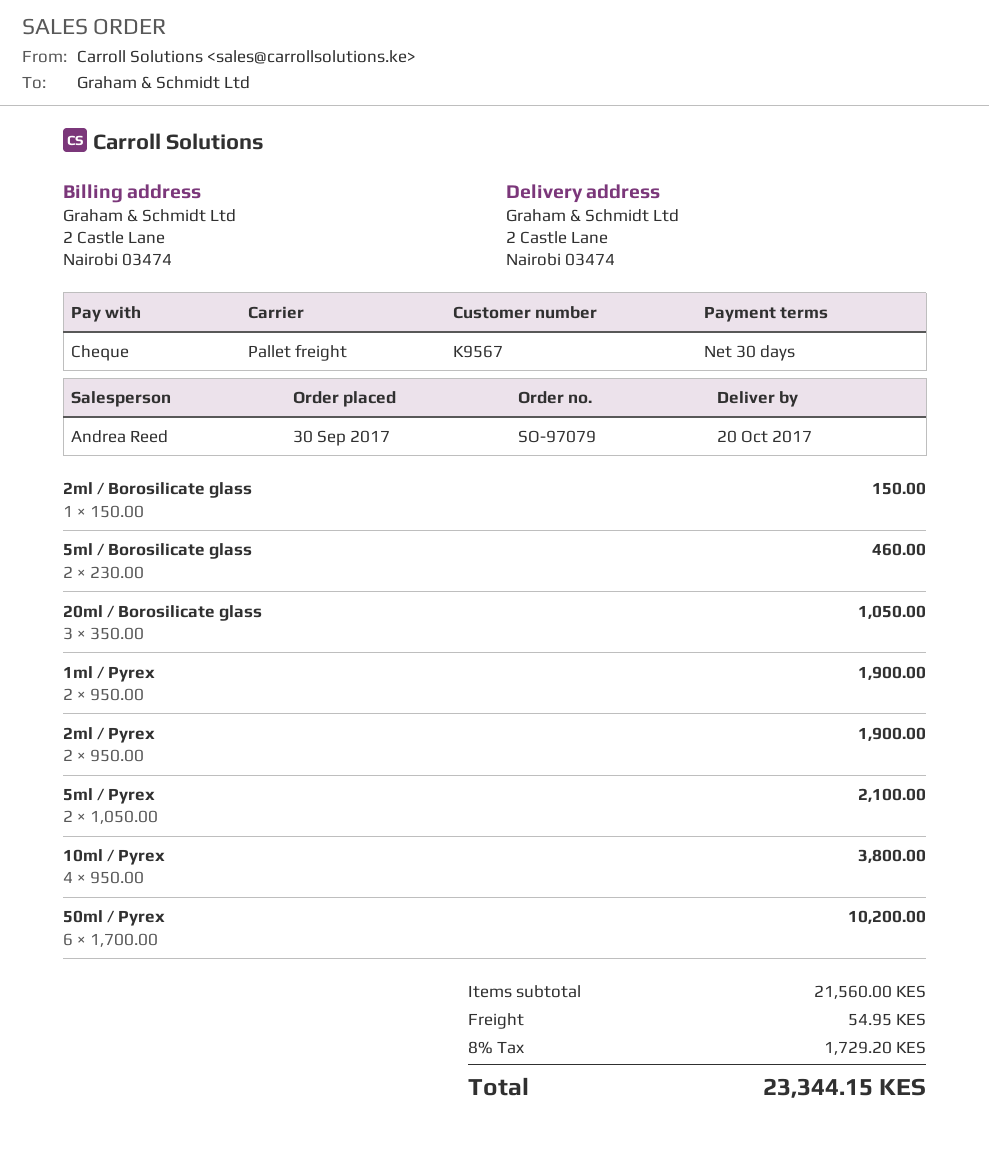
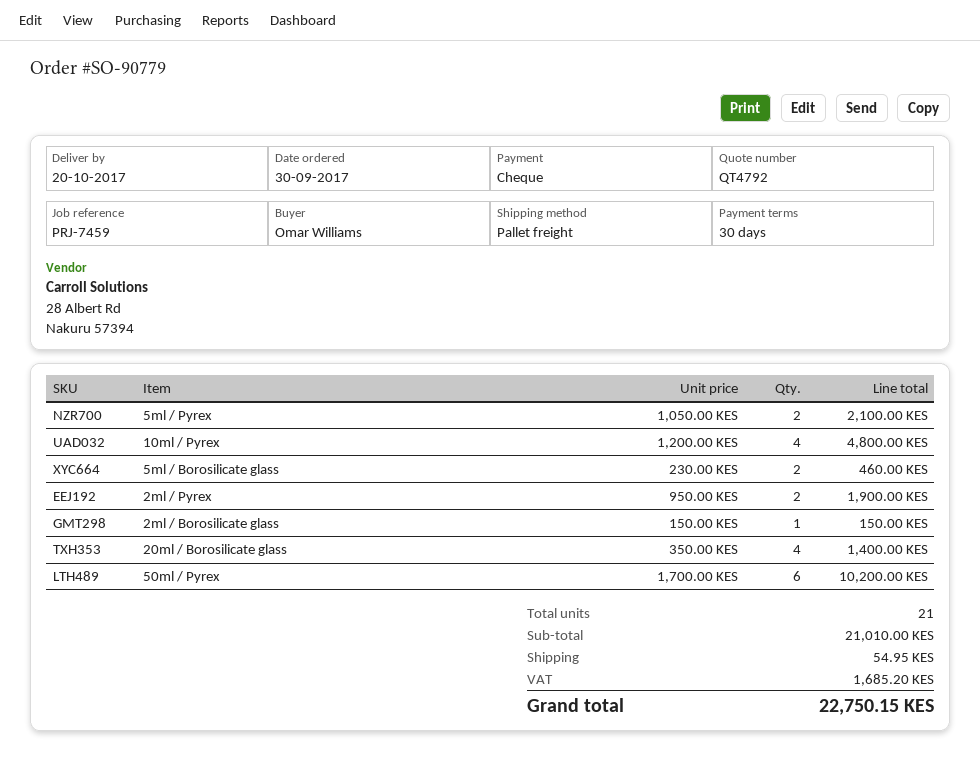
order number: SO-97079 -> SO-90779
20ml / Borosilicate glass: 3 x 350.00 = 1050.00 -> 4 x 350.00 = 1400.00
1ml / Pyrex: 2 x 950.00 = 1900.00 -> none
10ml / Pyrex: 4 x 950.00 = 3800.00 -> 4 x 1200.00 = 4800.00
subtotal: 21560.00 -> 21010.00
tax: 1729.20 -> 1685.20
total: 23344.15 -> 22750.15

